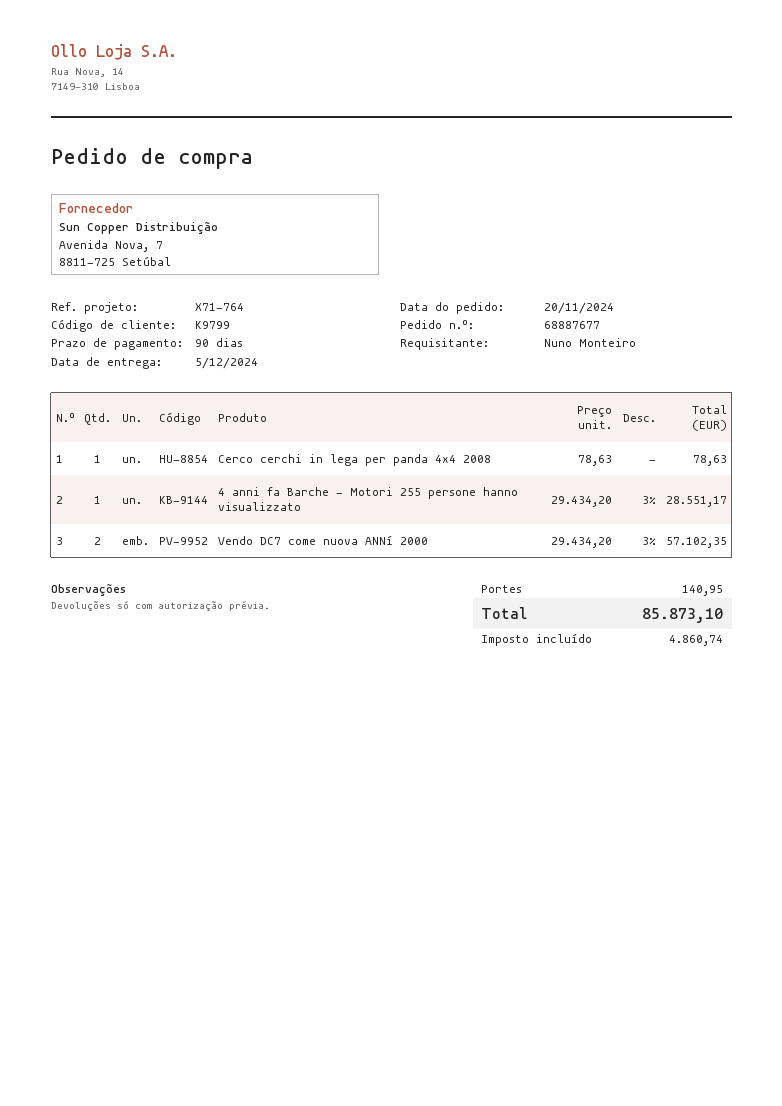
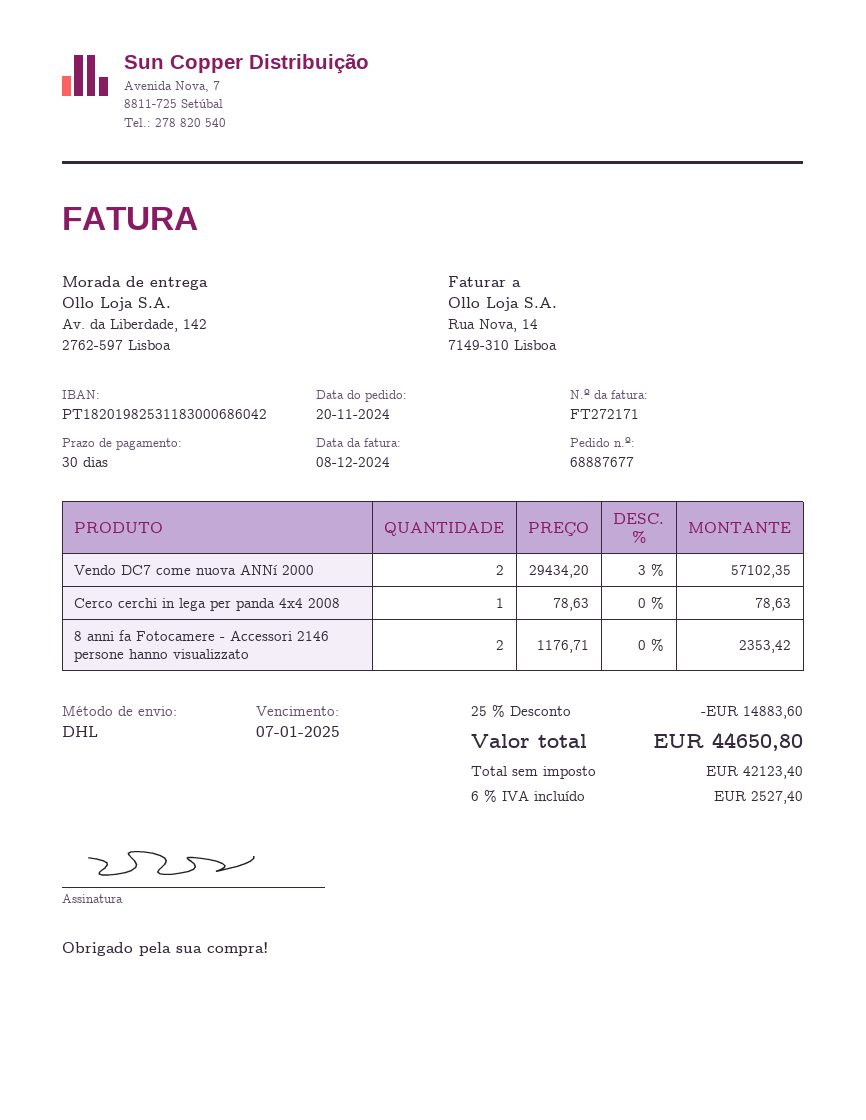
payment terms: 90 days -> 30 days
4 anni fa Barche - Motori 255 persone hanno visualizzato: 1 x 29434.20 - 3% = 28551.17 -> none
8 anni fa Fotocamere - Accessori 2146 persone hanno visualizzato: none -> 2 x 1176.71 = 2353.42
discount: none -> 25% = 14883.60
shipping: 140.95 -> none
tax: 4860.74 -> 2527.40
total: 85873.10 -> 44650.80

